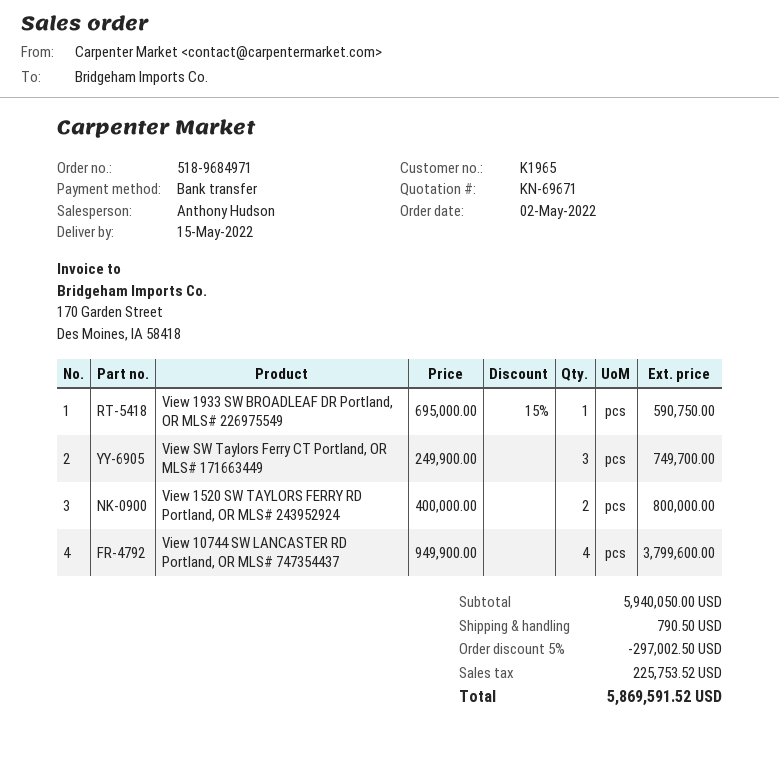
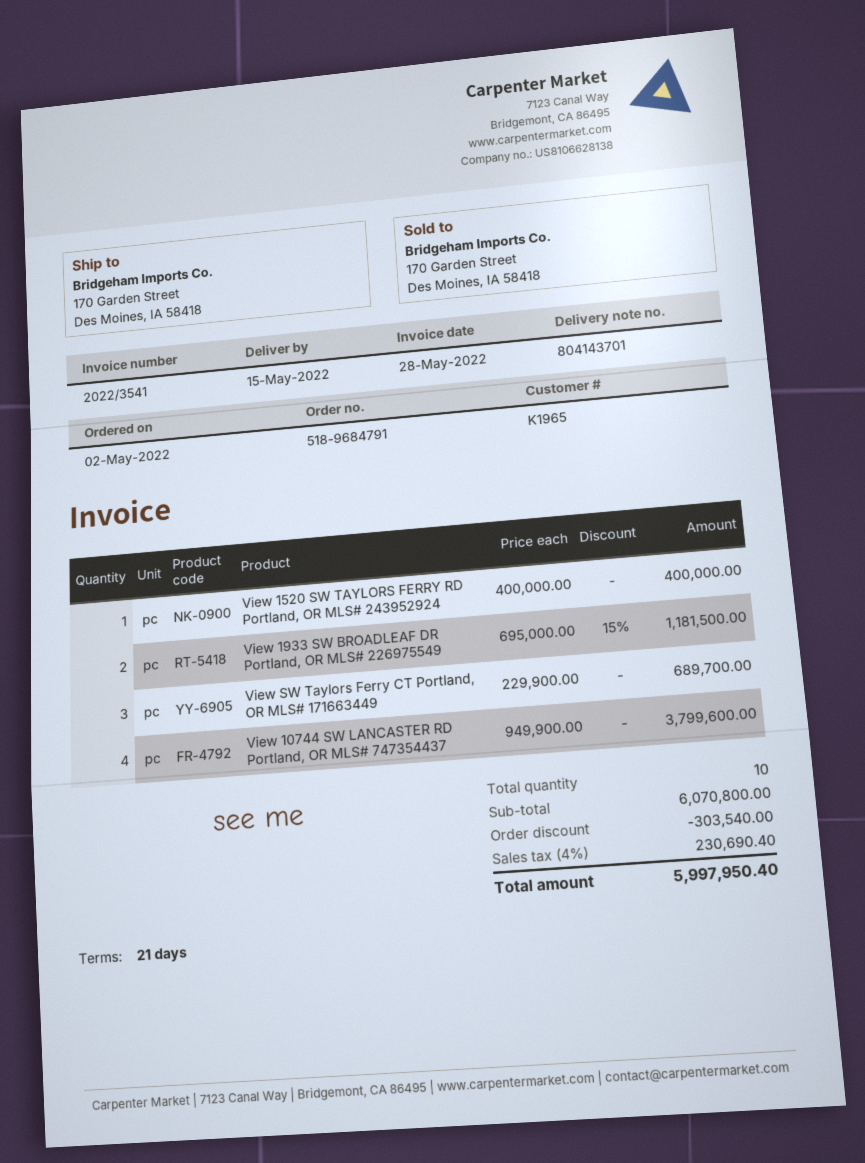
order number: 518-9684971 -> 518-9684791
View 1933 SW BROADLEAF DR Portland, OR MLS# 226975549: 1 x 695000.00 - 15% = 590750.00 -> 2 x 695000.00 - 15% = 1181500.00
View SW Taylors Ferry CT Portland, OR MLS# 171663449: 3 x 249900.00 = 749700.00 -> 3 x 229900.00 = 689700.00
View 1520 SW TAYLORS FERRY RD Portland, OR MLS# 243952924: 2 x 400000.00 = 800000.00 -> 1 x 400000.00 = 400000.00
subtotal: 5940050.00 -> 6070800.00
discount: 297002.50 -> 303540.00
shipping: 790.50 -> none
tax: 225753.52 -> 230690.40
total: 5869591.52 -> 5997950.40

